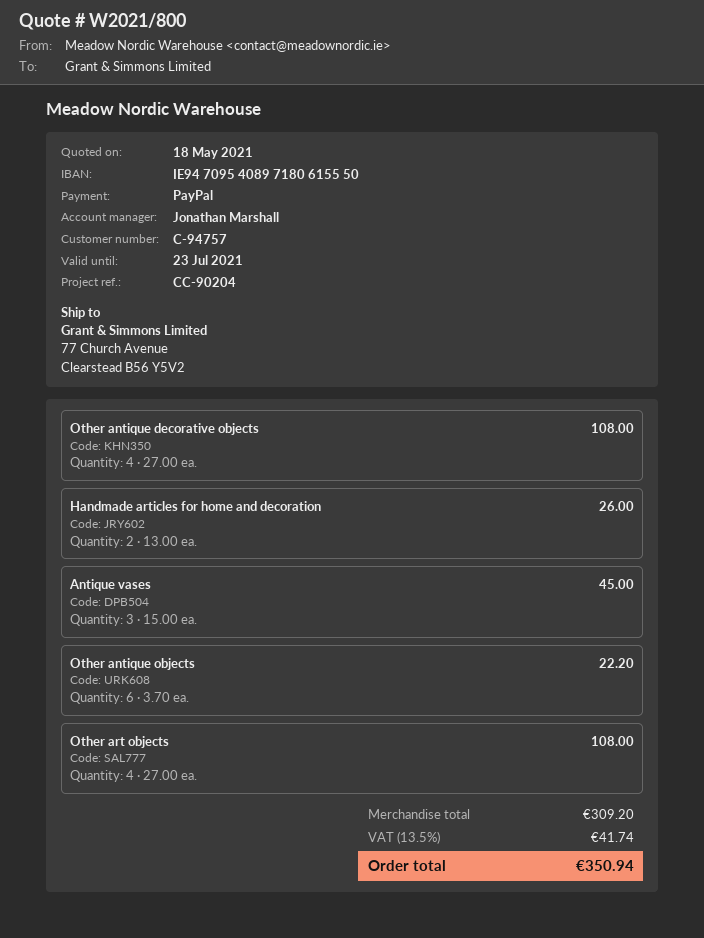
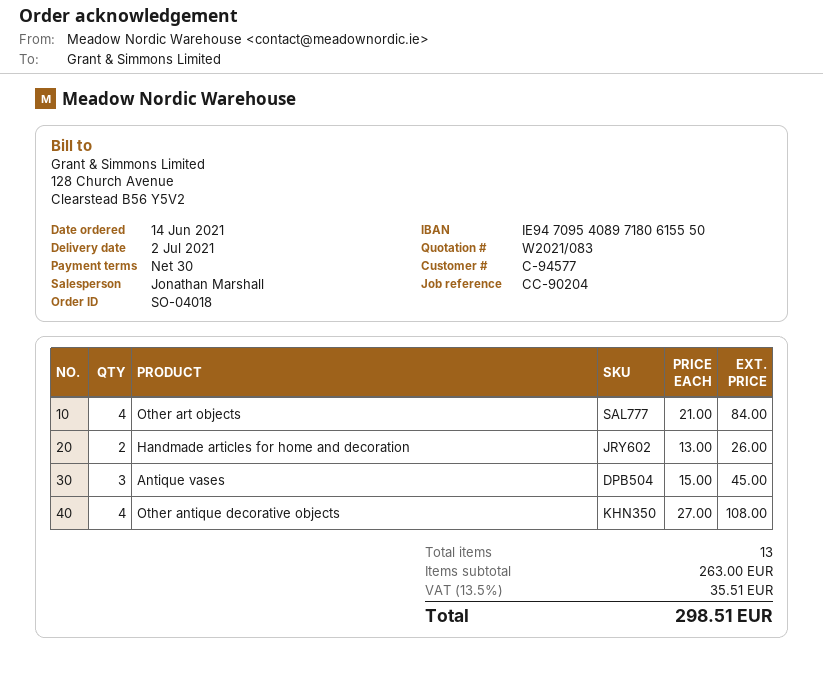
quote number: W2021/800 -> W2021/083
customer number: C-94757 -> C-94577
Other antique objects: 6 x 3.70 = 22.20 -> none
Other art objects: 4 x 27.00 = 108.00 -> 4 x 21.00 = 84.00
subtotal: 309.20 -> 263.00
tax: 13.5% = 41.74 -> 13.5% = 35.51
total: 350.94 -> 298.51

